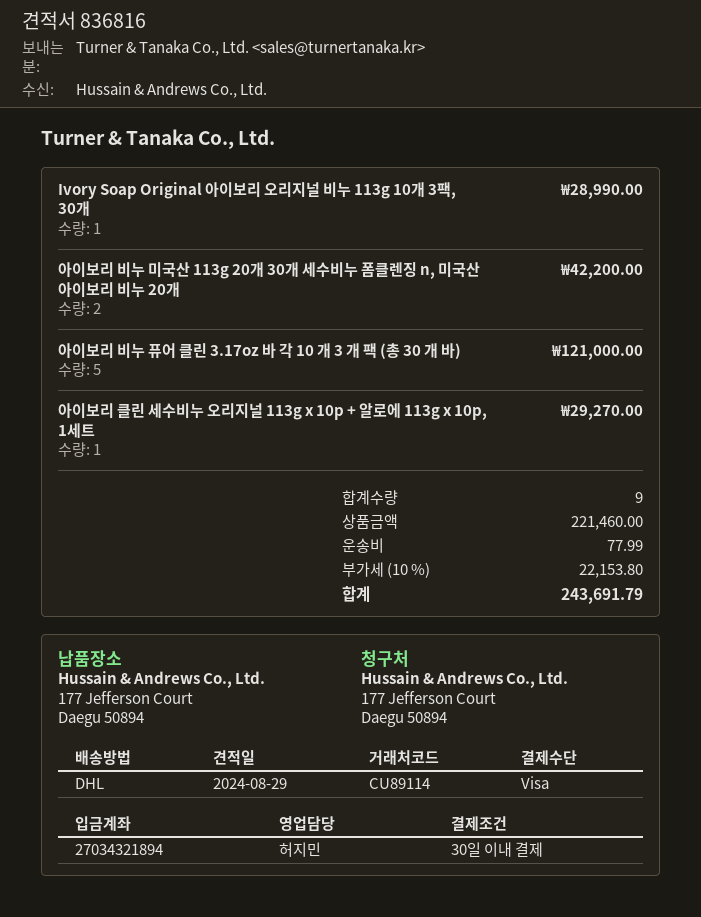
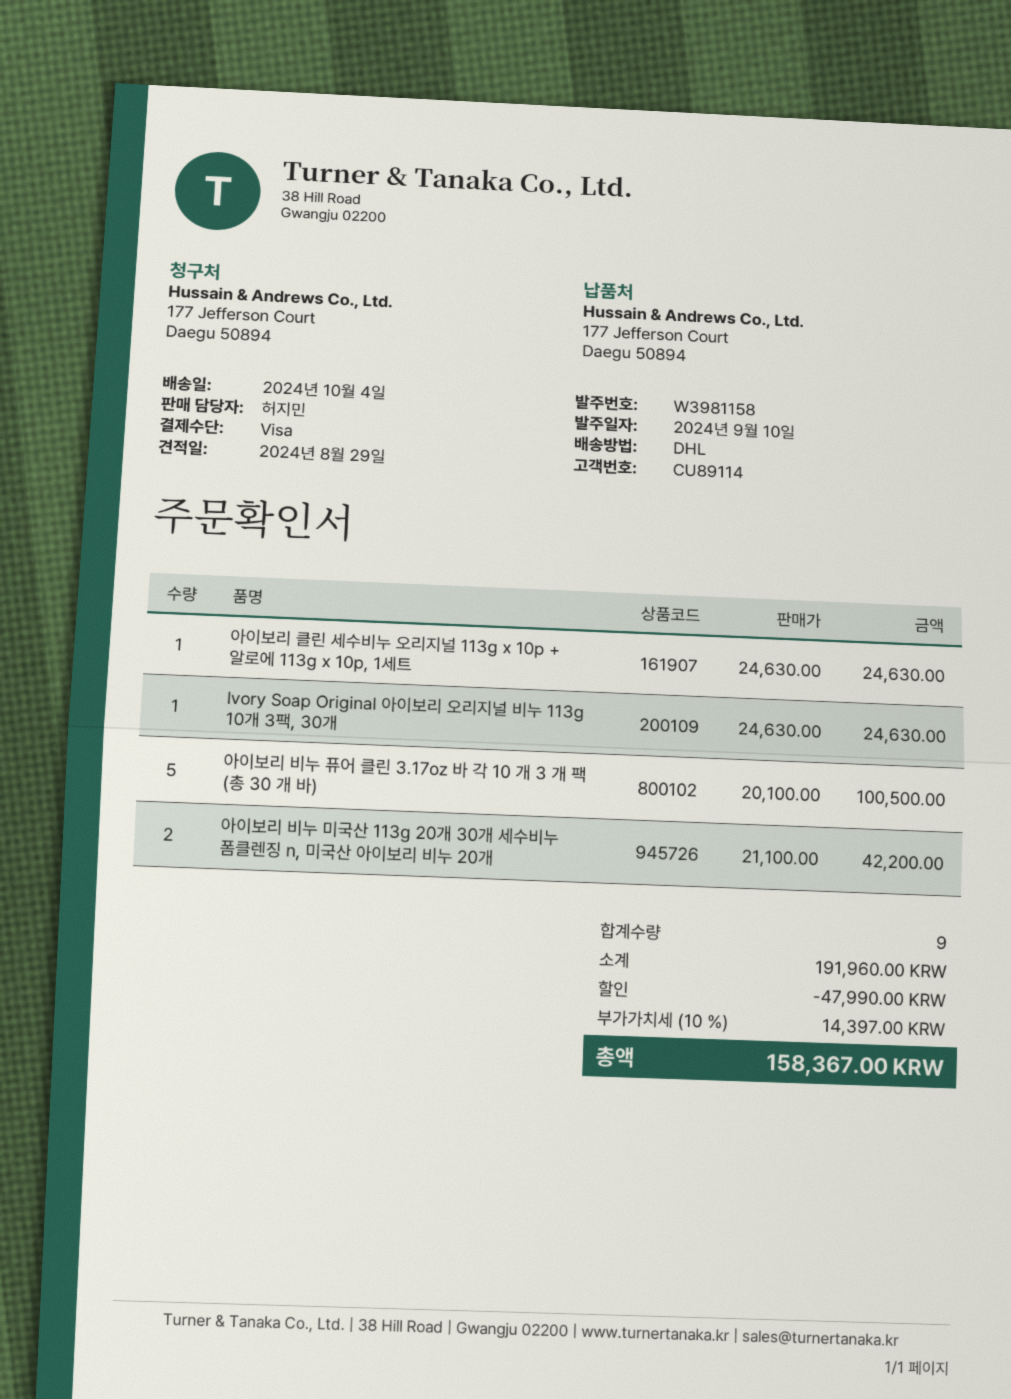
Ivory Soap Original 아이보리 오리지널 비누 113g 10개 3팩, 30개: 1 for 28990.00 -> 1 for 24630.00
아이보리 비누 퓨어 클린 3.17oz 바 각 10 개 3 개 팩 (총 30 개 바): 5 for 121000.00 -> 5 for 100500.00
아이보리 클린 세수비누 오리지널 113g x 10p + 알로에 113g x 10p, 1세트: 1 for 29270.00 -> 1 for 24630.00
subtotal: 221460.00 -> 191960.00
discount: none -> 47990.00
shipping: 77.99 -> none
tax: 10% = 22153.80 -> 10% = 14397.00
total: 243691.79 -> 158367.00

